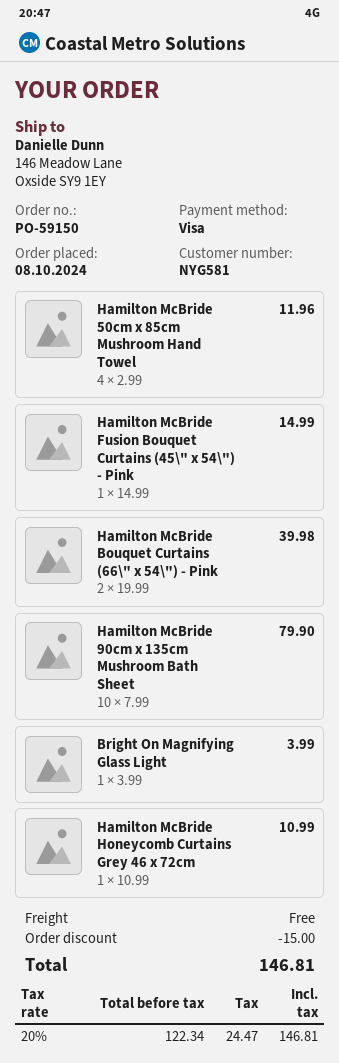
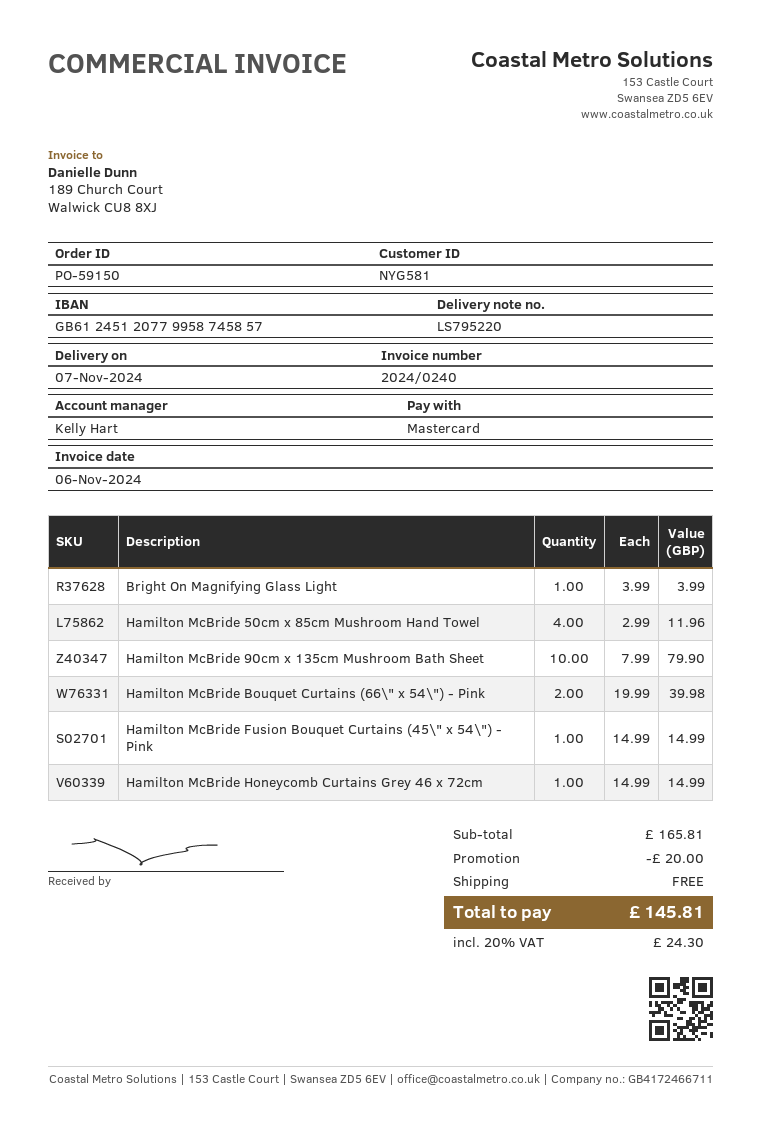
payment method: Visa -> Mastercard
Hamilton McBride Honeycomb Curtains Grey 46 x 72cm: 1 x 10.99 = 10.99 -> 1 x 14.99 = 14.99
discount: 15.00 -> 20.00
tax: 20% = 24.47 -> 20% = 24.30
total: 146.81 -> 145.81

